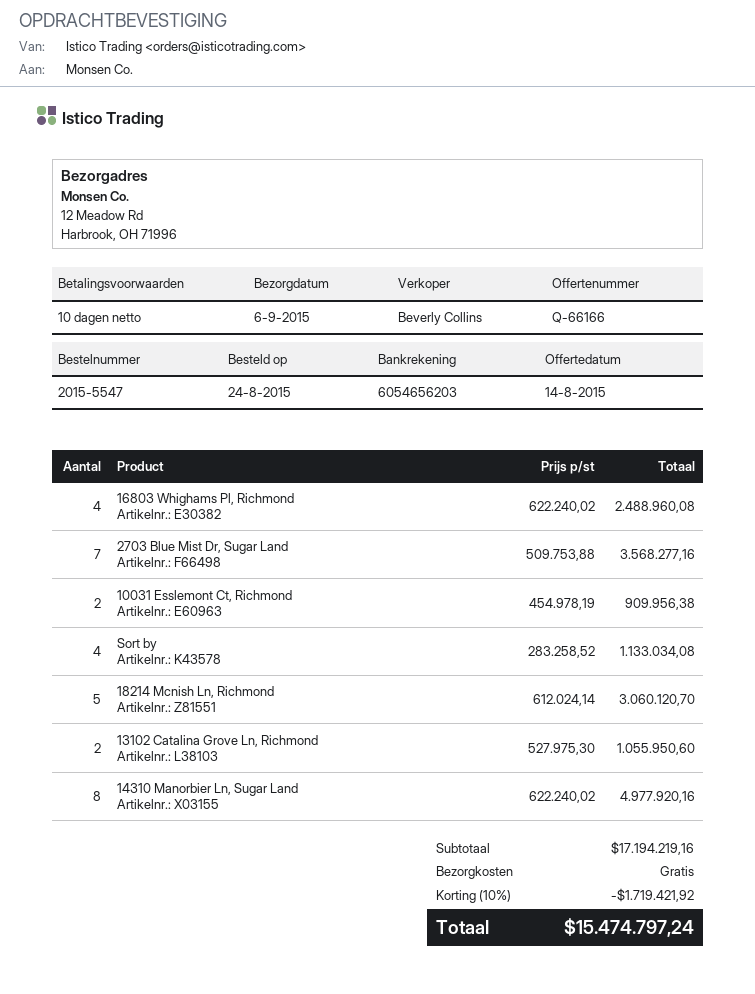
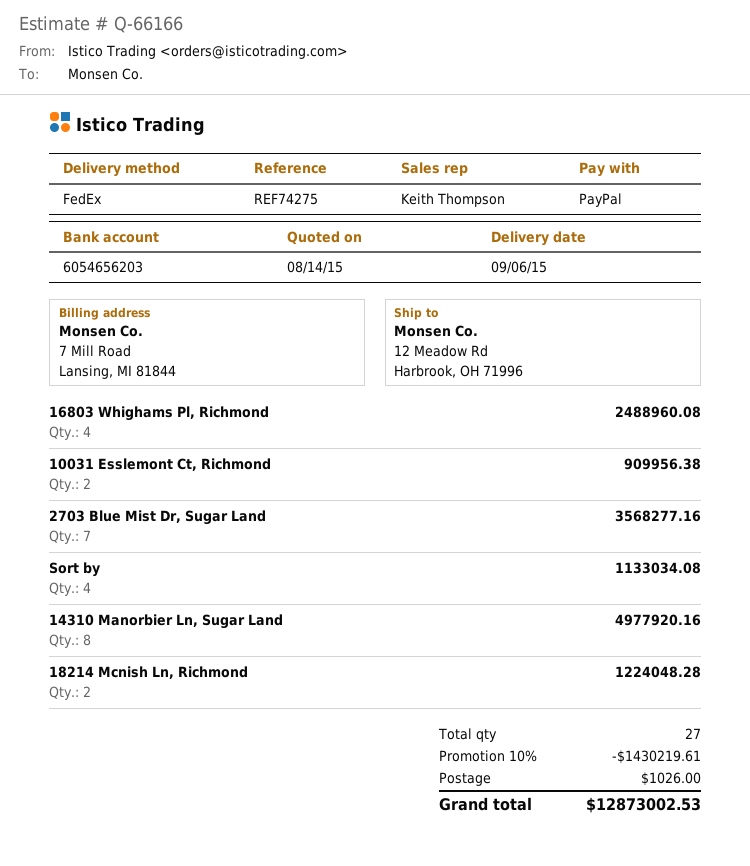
sales rep: Beverly Collins -> Keith Thompson
18214 Mcnish Ln, Richmond: 5 for 3060120.70 -> 2 for 1224048.28
13102 Catalina Grove Ln, Richmond: 2 for 1055950.60 -> none
discount: 10% = 1719421.92 -> 10% = 1430219.61
shipping: 0.00 -> 1026.00
total: 15474797.24 -> 12873002.53

